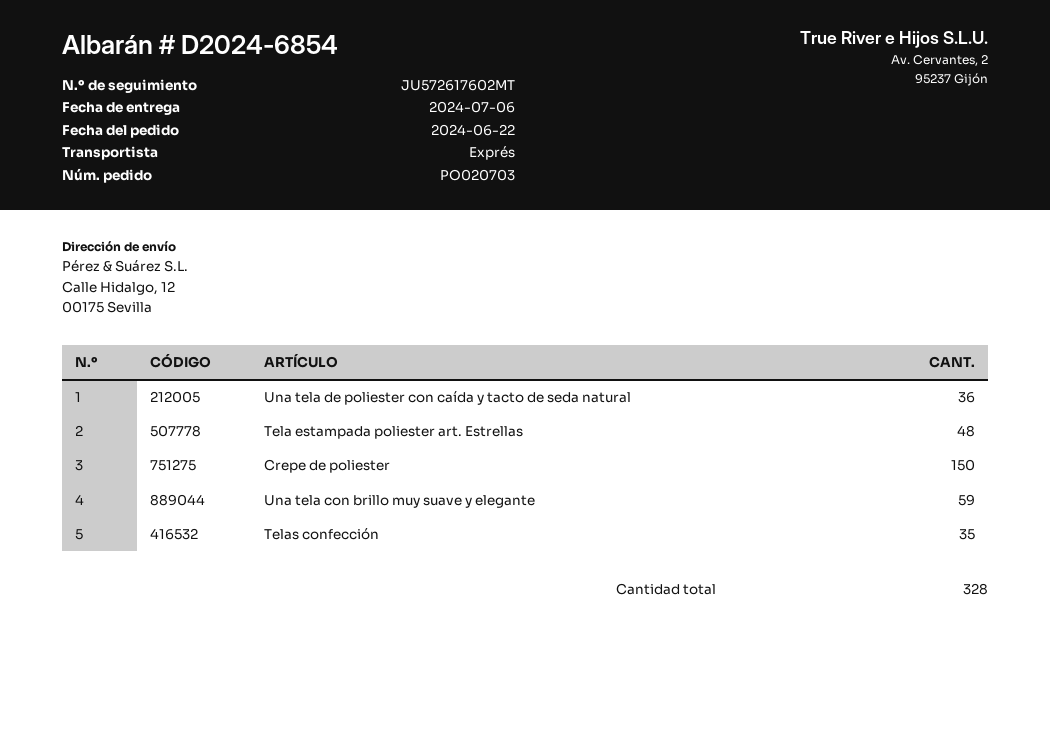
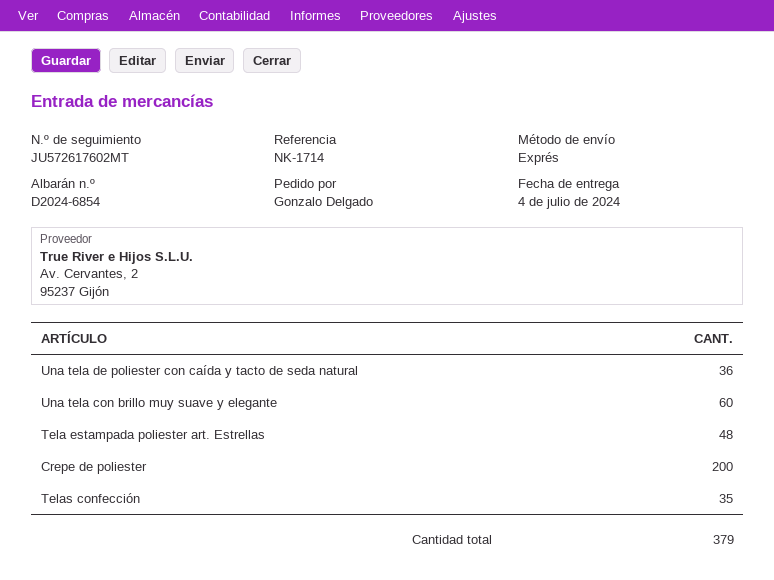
delivery date: 2024-07-06 -> 2024-07-04
Crepe de poliester: 150 -> 200
Una tela con brillo muy suave y elegante: 59 -> 60
total quantity: 328 -> 379

